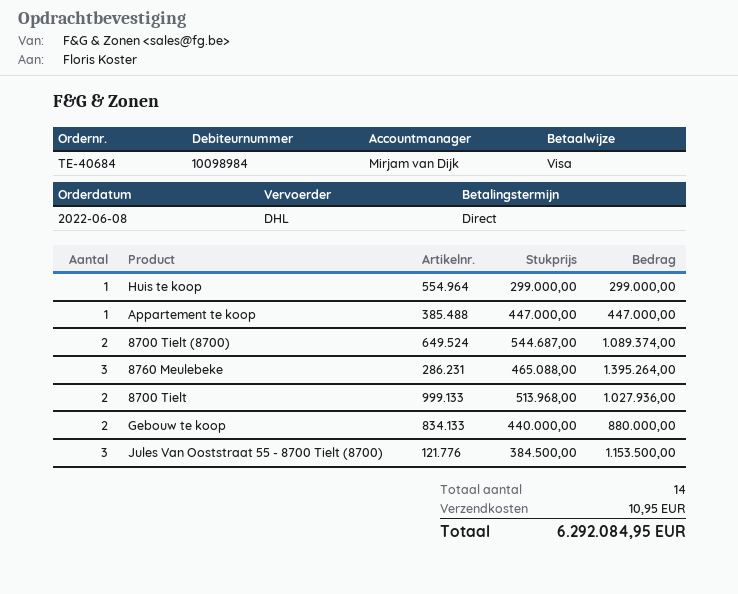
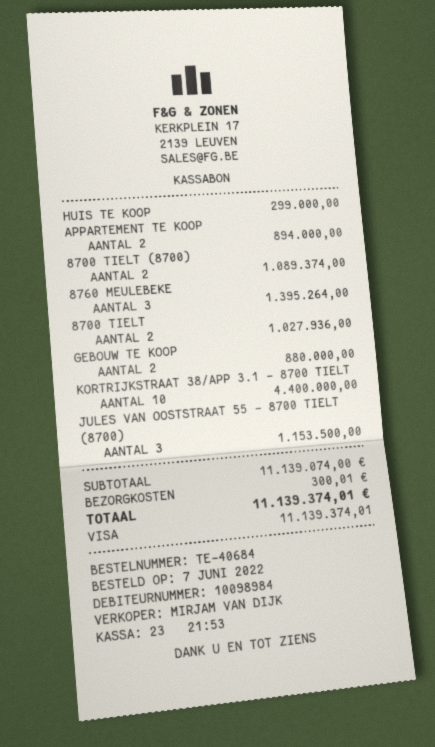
order date: 2022-06-08 -> 2022-06-07
Appartement te koop: 1 for 447000.00 -> 2 for 894000.00
KORTRIJKSTRAAT 38/APP 3.1 - 8700 TIELT: none -> 10 for 4400000.00
shipping: 10.95 -> 300.01
total: 6292084.95 -> 11139374.01

